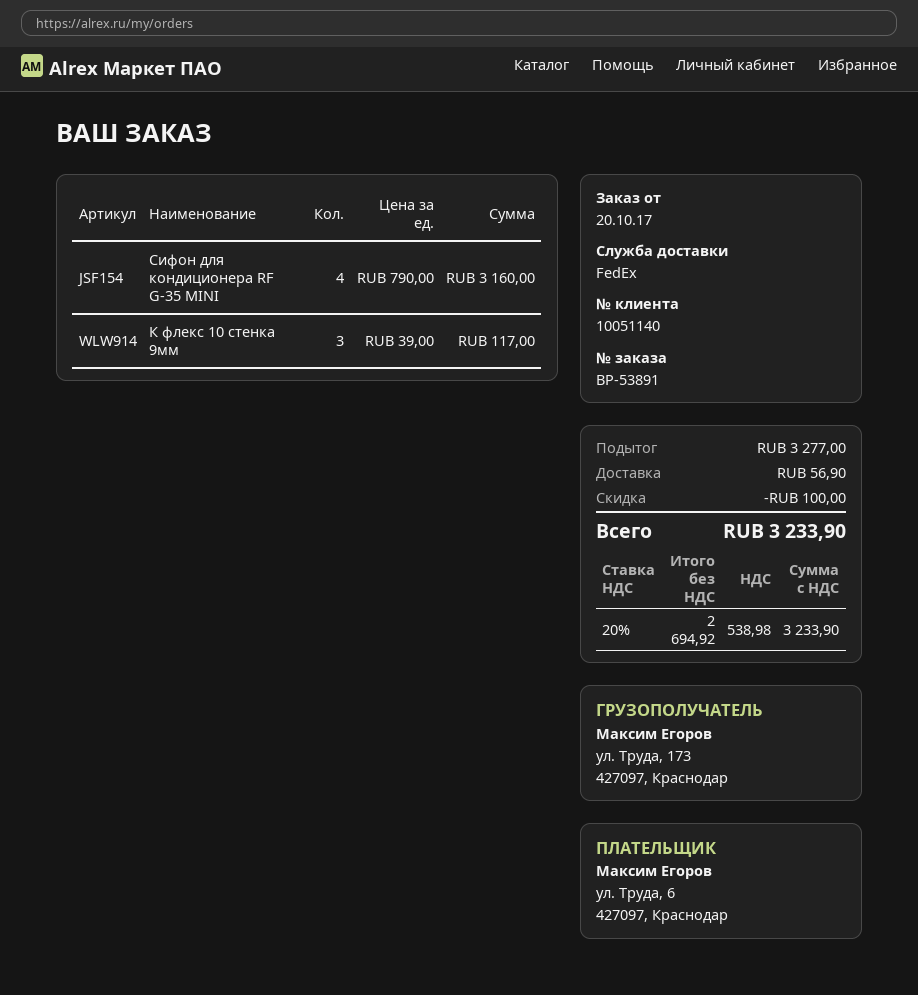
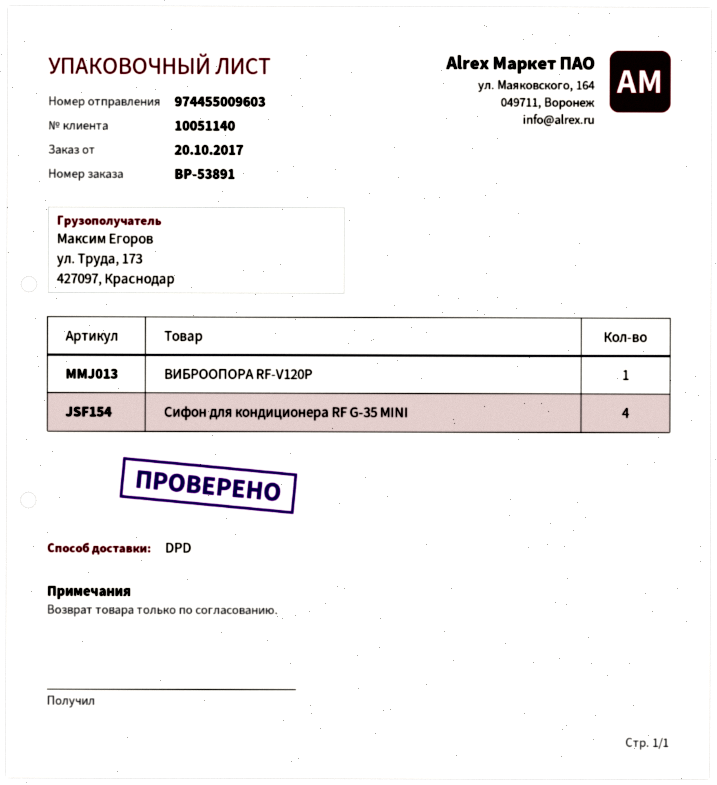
shipping method: FedEx -> DPD
К флекс 10 стенка 9мм: 3 -> none
ВИБРООПОРА RF-V120P: none -> 1

